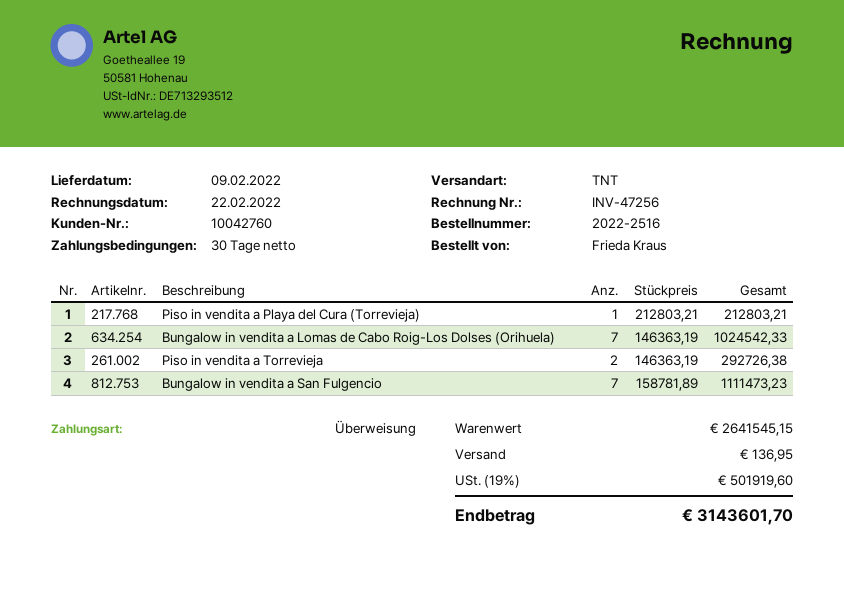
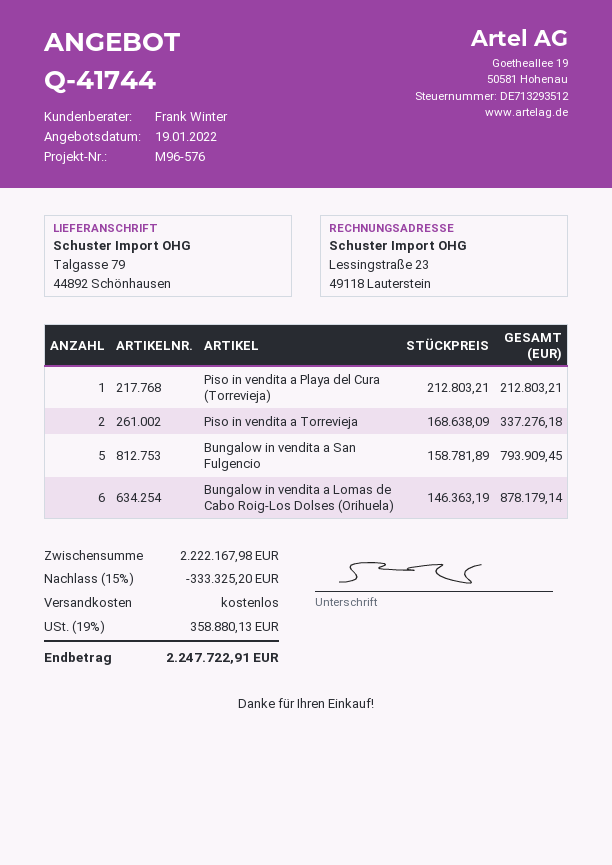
Bungalow in vendita a Lomas de Cabo Roig-Los Dolses (Orihuela): 7 x 146363.19 = 1024542.33 -> 6 x 146363.19 = 878179.14
Piso in vendita a Torrevieja: 2 x 146363.19 = 292726.38 -> 2 x 168638.09 = 337276.18
Bungalow in vendita a San Fulgencio: 7 x 158781.89 = 1111473.23 -> 5 x 158781.89 = 793909.45
subtotal: 2641545.15 -> 2222167.98
discount: none -> 15% = 333325.20
shipping: 136.95 -> 0.00
tax: 19% = 501919.60 -> 19% = 358880.13
total: 3143601.70 -> 2247722.91

